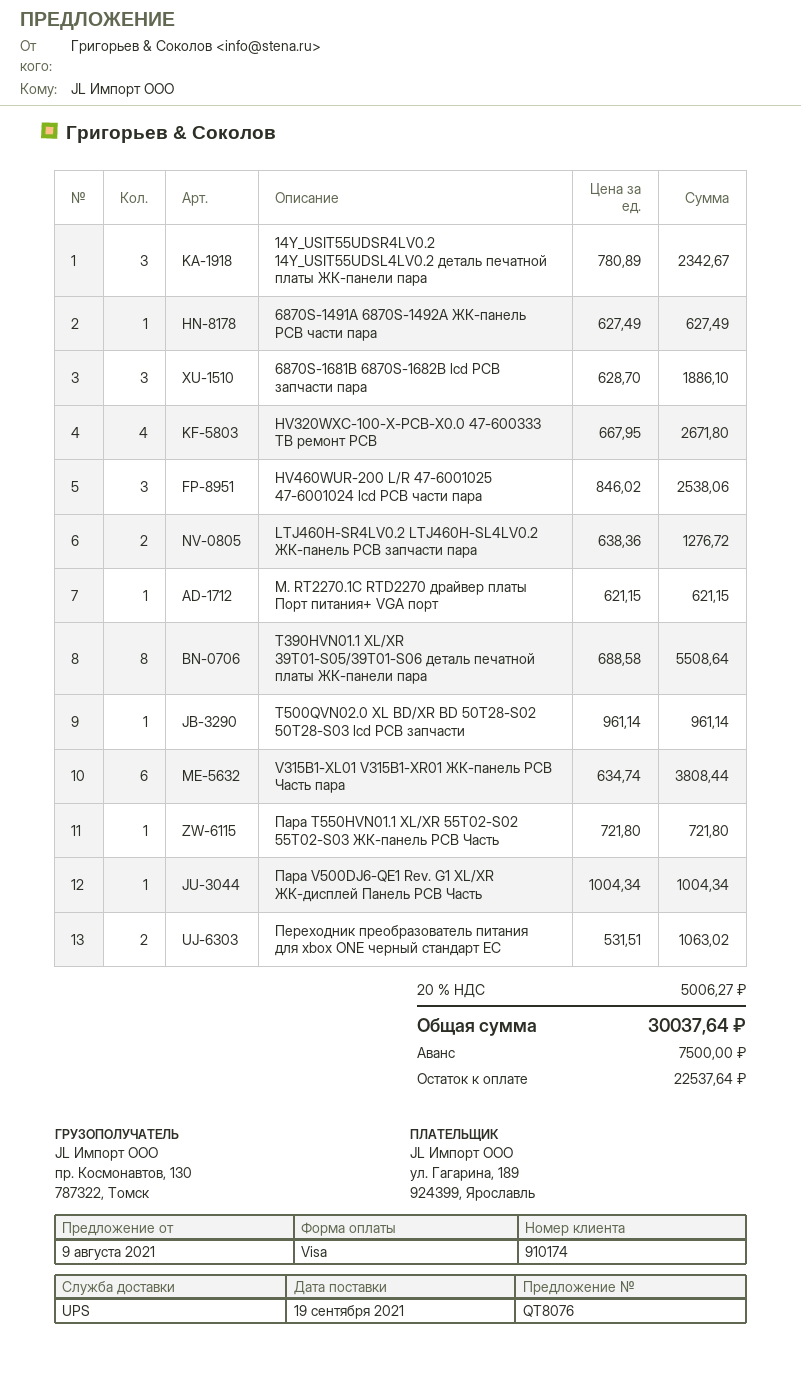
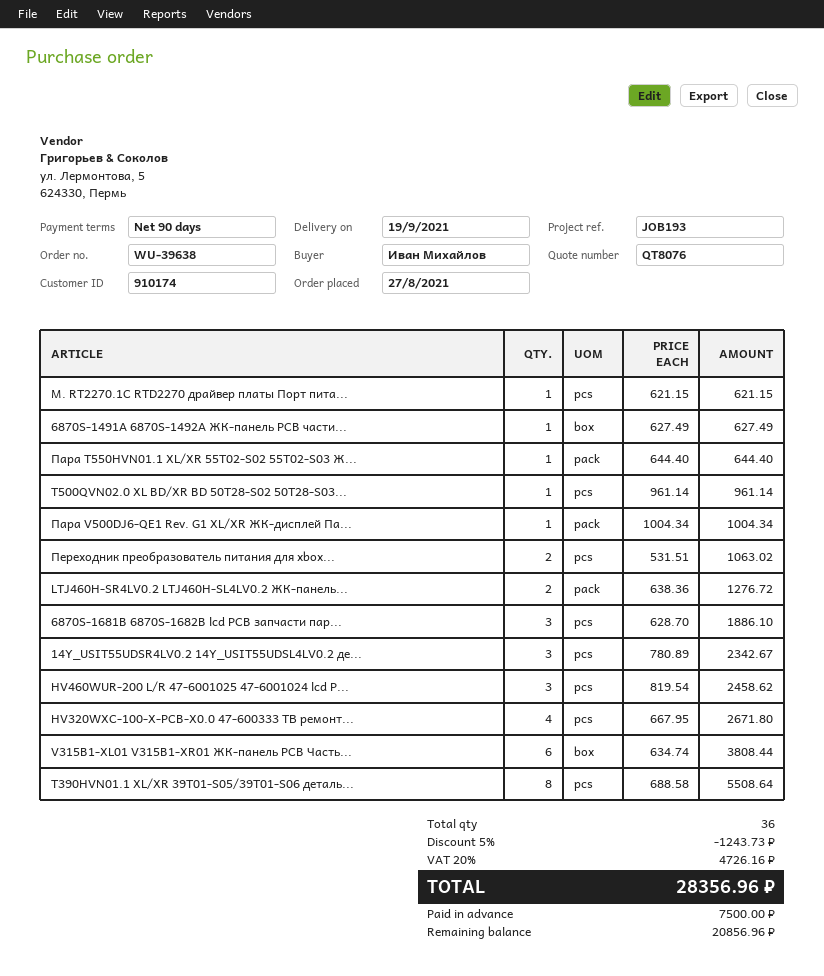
HV460WUR-200 L/R 47-6001025 47-6001024 lcd PCB части пара: 3 x 846.02 = 2538.06 -> 3 x 819.54 = 2458.62
Пара T550HVN01.1 XL/XR 55T02-S02 55T02-S03 ЖК-панель PCB Часть: 1 x 721.80 = 721.80 -> 1 x 644.40 = 644.40
discount: none -> 5% = 1243.73
tax: 20% = 5006.27 -> 20% = 4726.16
total: 30037.64 -> 28356.96
balance: 22537.64 -> 20856.96

